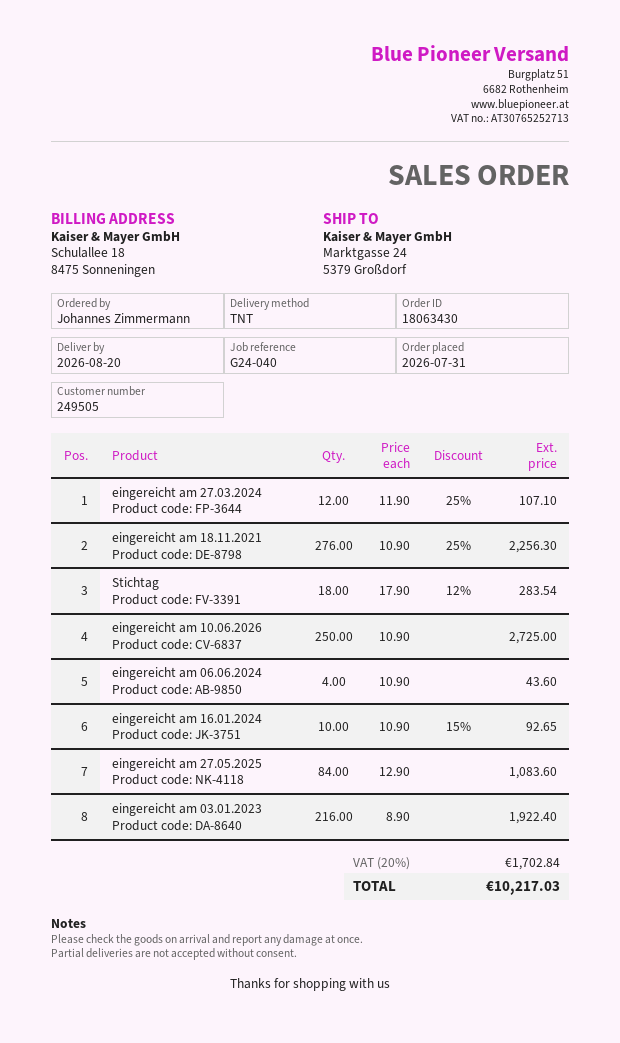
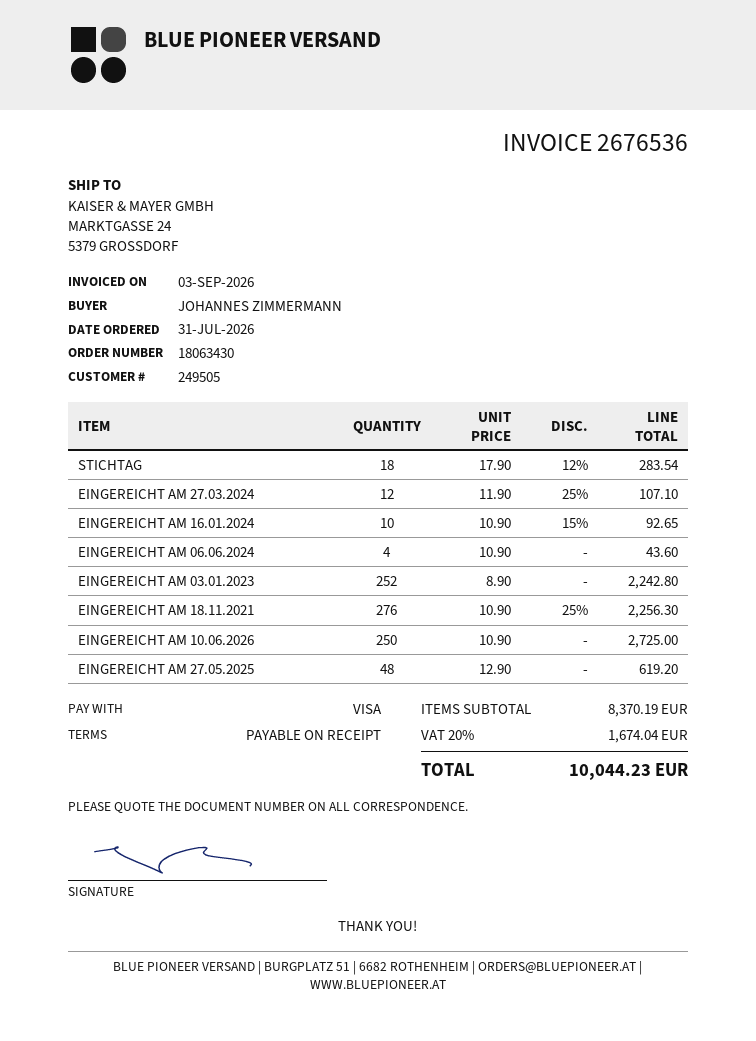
eingereicht am 27.05.2025: 84 x 12.90 = 1083.60 -> 48 x 12.90 = 619.20
eingereicht am 03.01.2023: 216 x 8.90 = 1922.40 -> 252 x 8.90 = 2242.80
tax: 20% = 1702.84 -> 20% = 1674.04
total: 10217.03 -> 10044.23

